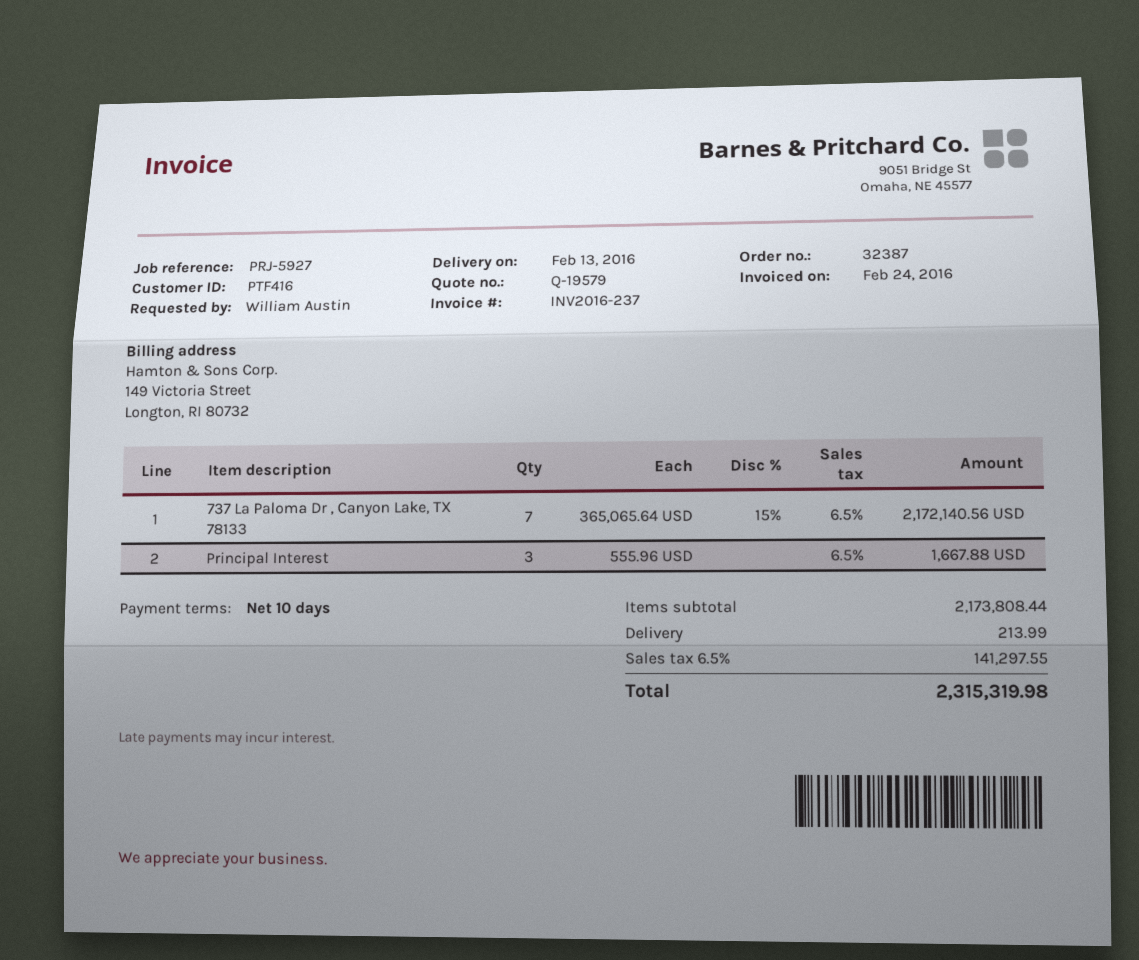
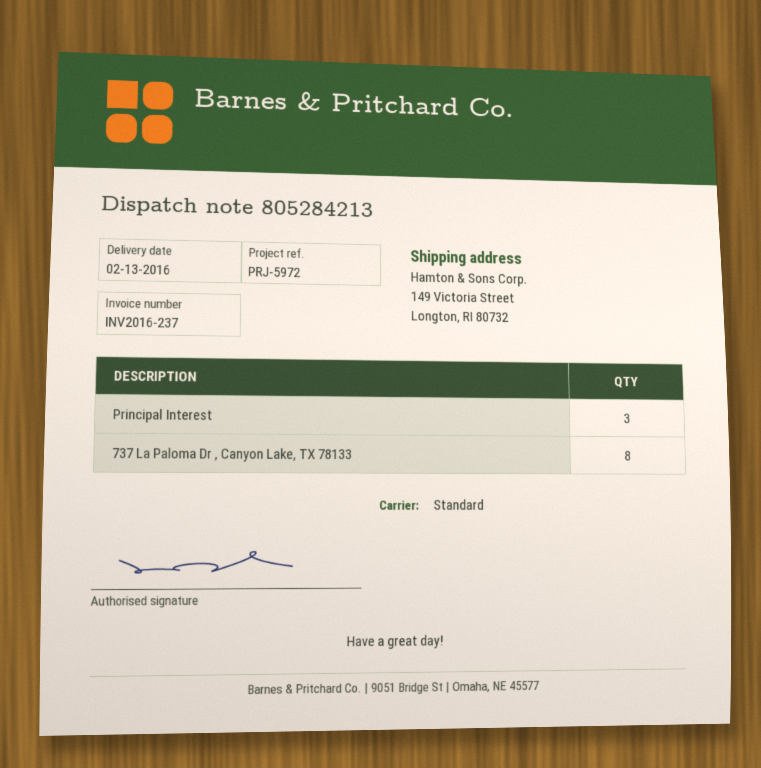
reference: PRJ-5927 -> PRJ-5972
737 La Paloma Dr , Canyon Lake, TX 78133: 7 -> 8

